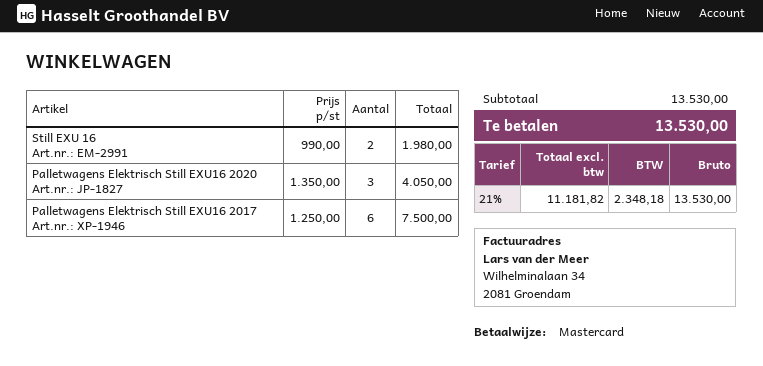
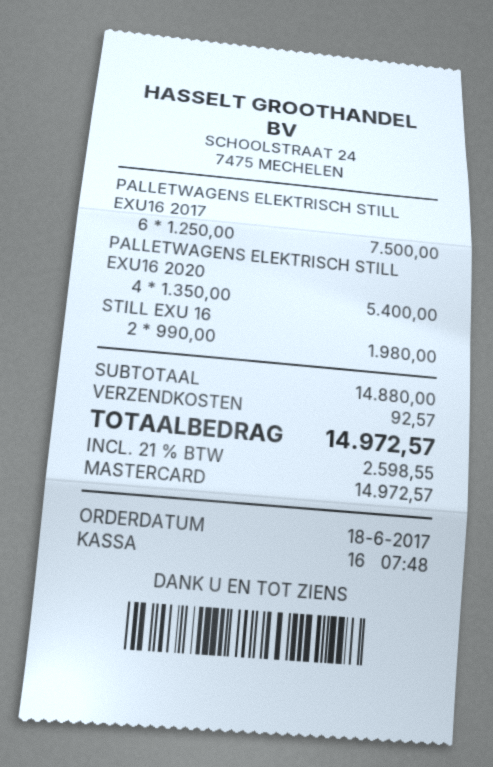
Palletwagens Elektrisch Still EXU16 2020: 3 x 1350.00 = 4050.00 -> 4 x 1350.00 = 5400.00
subtotal: 13530.00 -> 14880.00
shipping: none -> 92.57
tax: 21% = 2348.18 -> 21% = 2598.55
total: 13530.00 -> 14972.57

